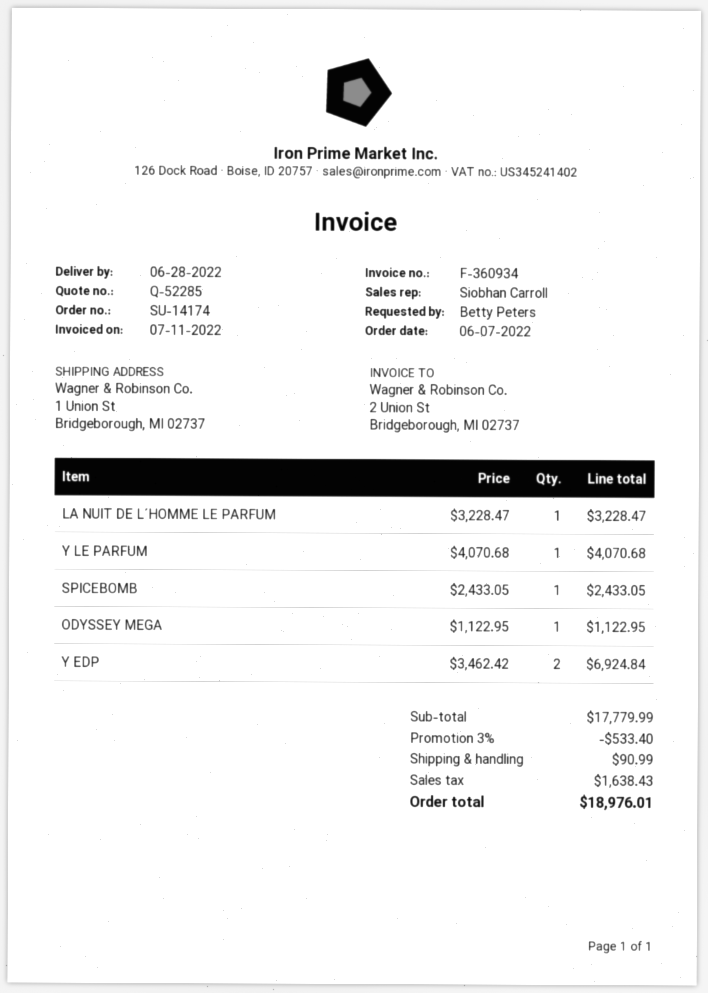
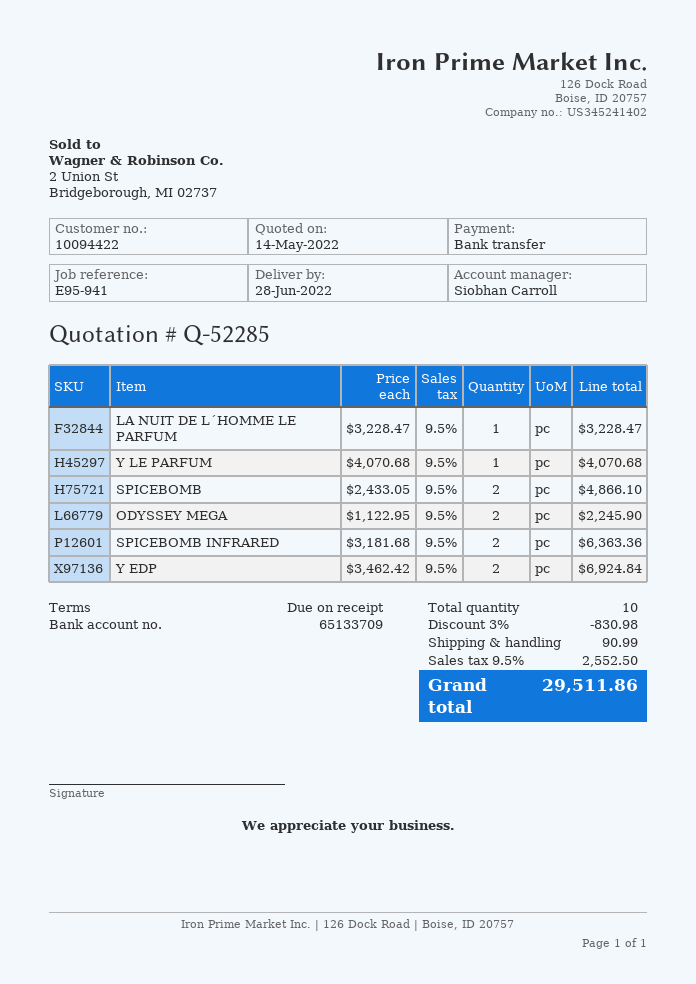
SPICEBOMB: 1 x 2433.05 = 2433.05 -> 2 x 2433.05 = 4866.10
ODYSSEY MEGA: 1 x 1122.95 = 1122.95 -> 2 x 1122.95 = 2245.90
SPICEBOMB INFRARED: none -> 2 x 3181.68 = 6363.36
discount: 3% = 533.40 -> 3% = 830.98
tax: 1638.43 -> 2552.50
total: 18976.01 -> 29511.86

